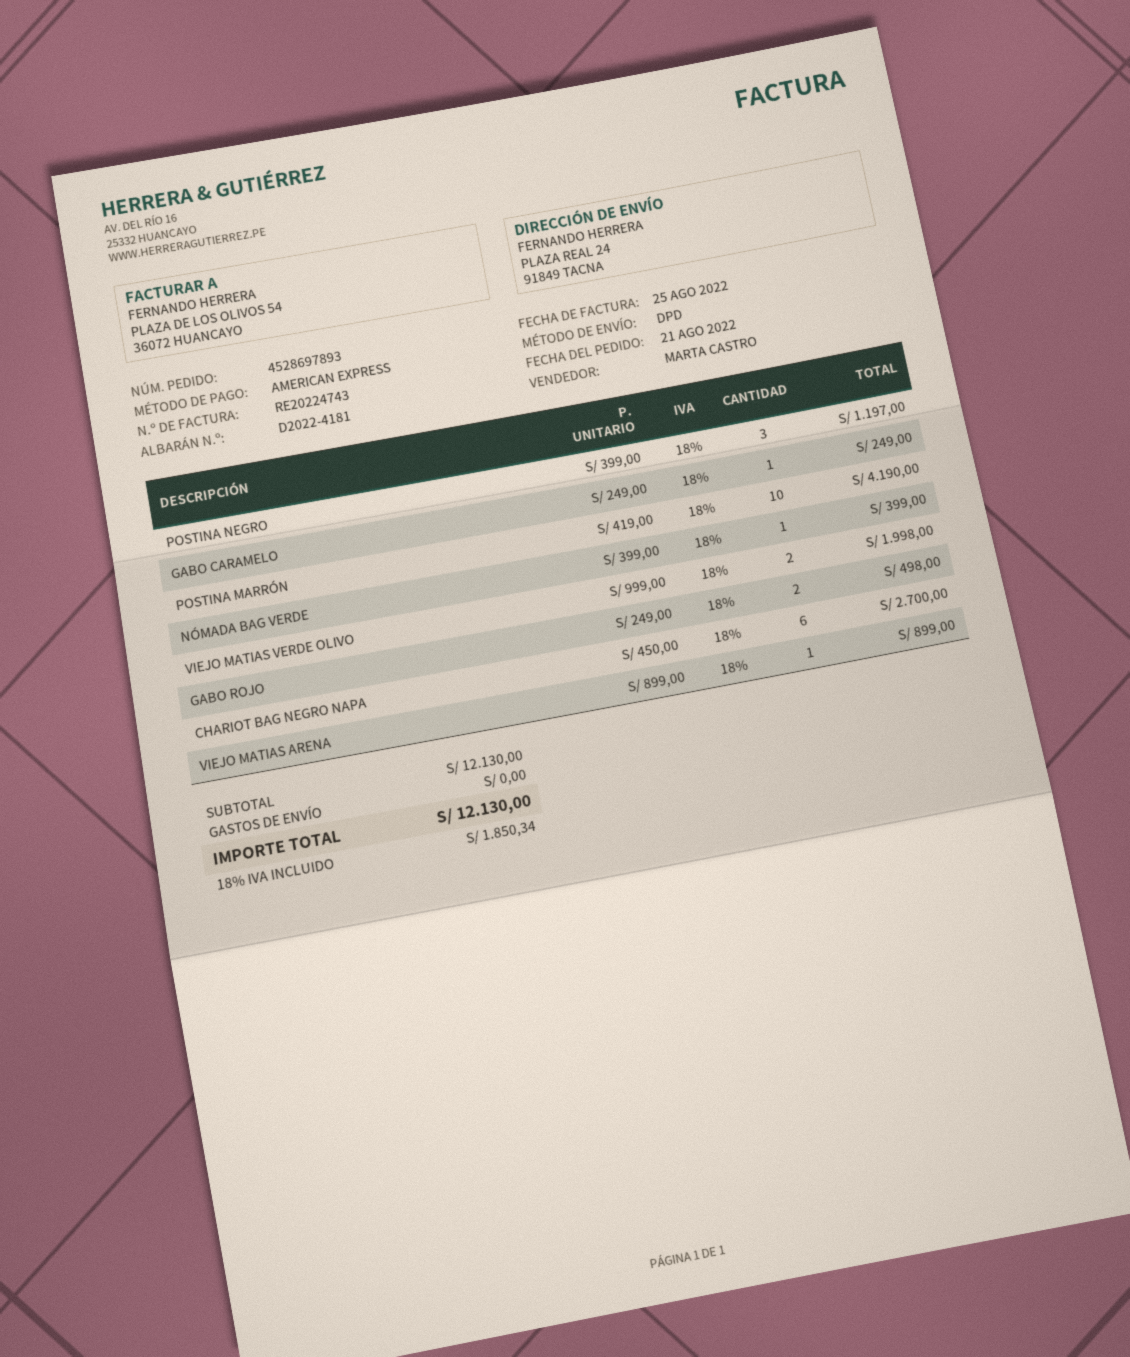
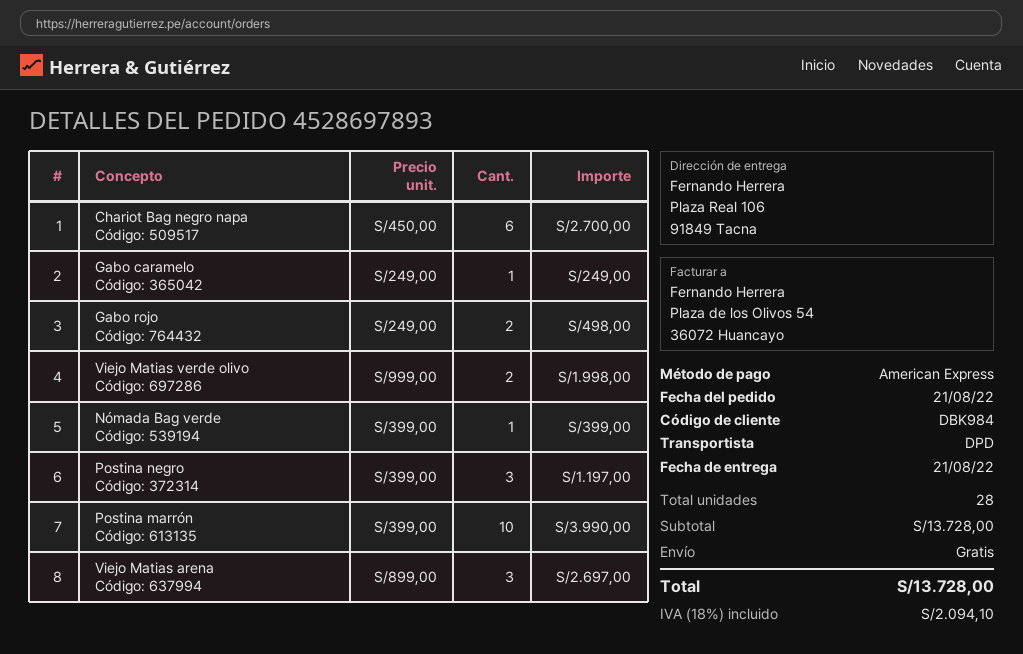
ship to: PLAZA REAL 24, 91849 TACNA -> Plaza Real 106, 91849 Tacna
POSTINA MARRÓN: 10 x 419.00 = 4190.00 -> 10 x 399.00 = 3990.00
VIEJO MATIAS ARENA: 1 x 899.00 = 899.00 -> 3 x 899.00 = 2697.00
subtotal: 12130.00 -> 13728.00
tax: 18% = 1850.34 -> 18% = 2094.10
total: 12130.00 -> 13728.00

